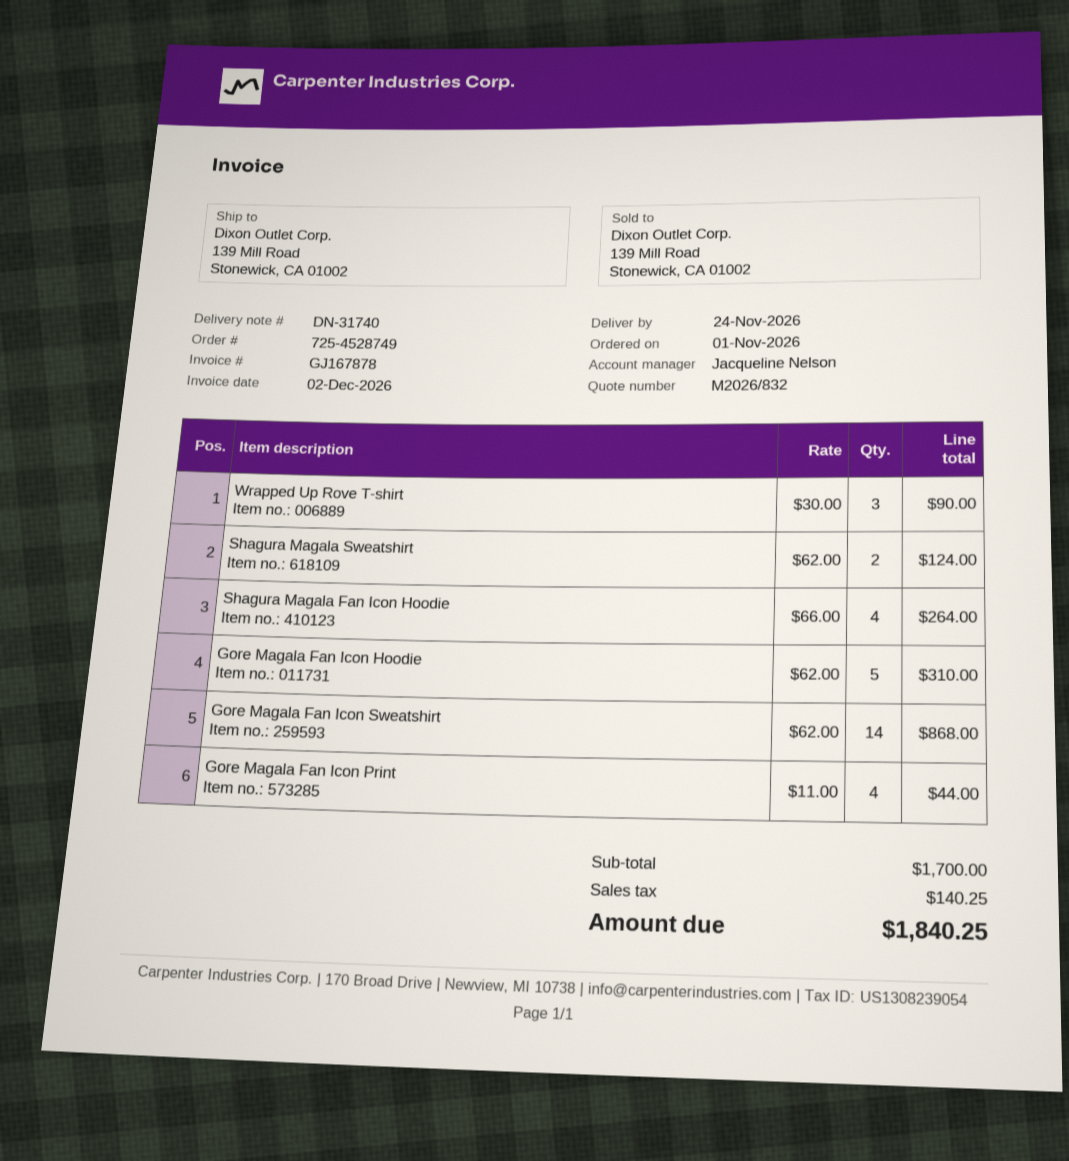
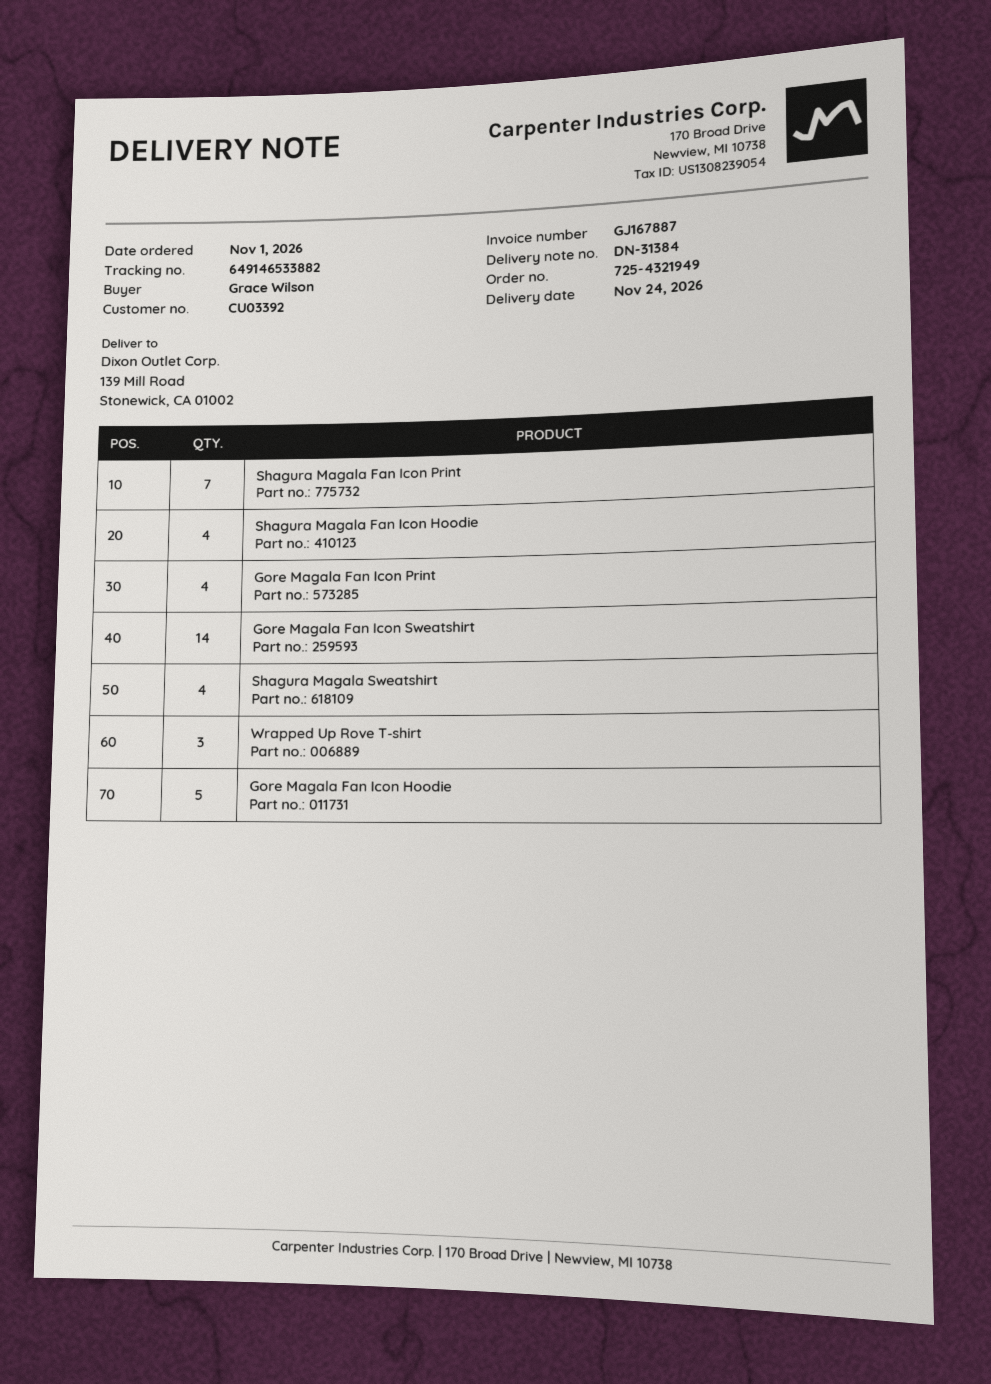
order number: 725-4528749 -> 725-4321949
delivery note number: DN-31740 -> DN-31384
invoice number: GJ167878 -> GJ167887
Shagura Magala Sweatshirt: 2 -> 4
Shagura Magala Fan Icon Print: none -> 7

